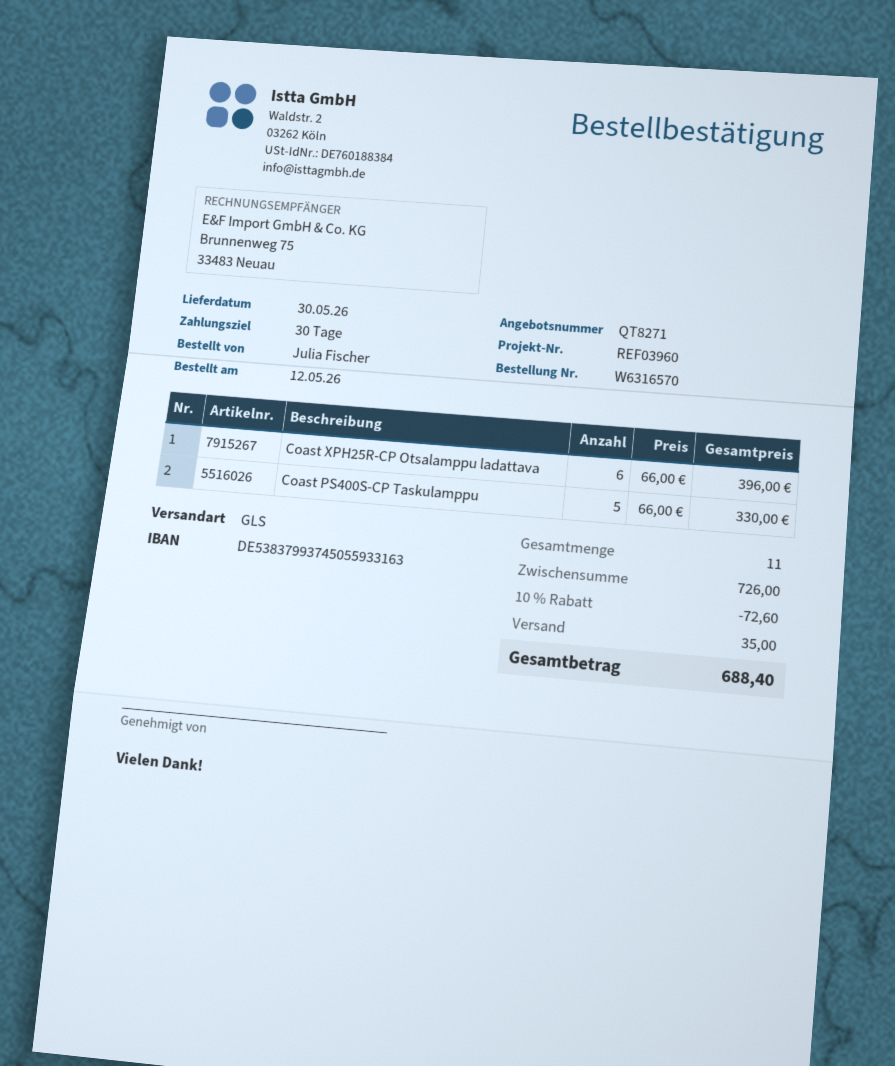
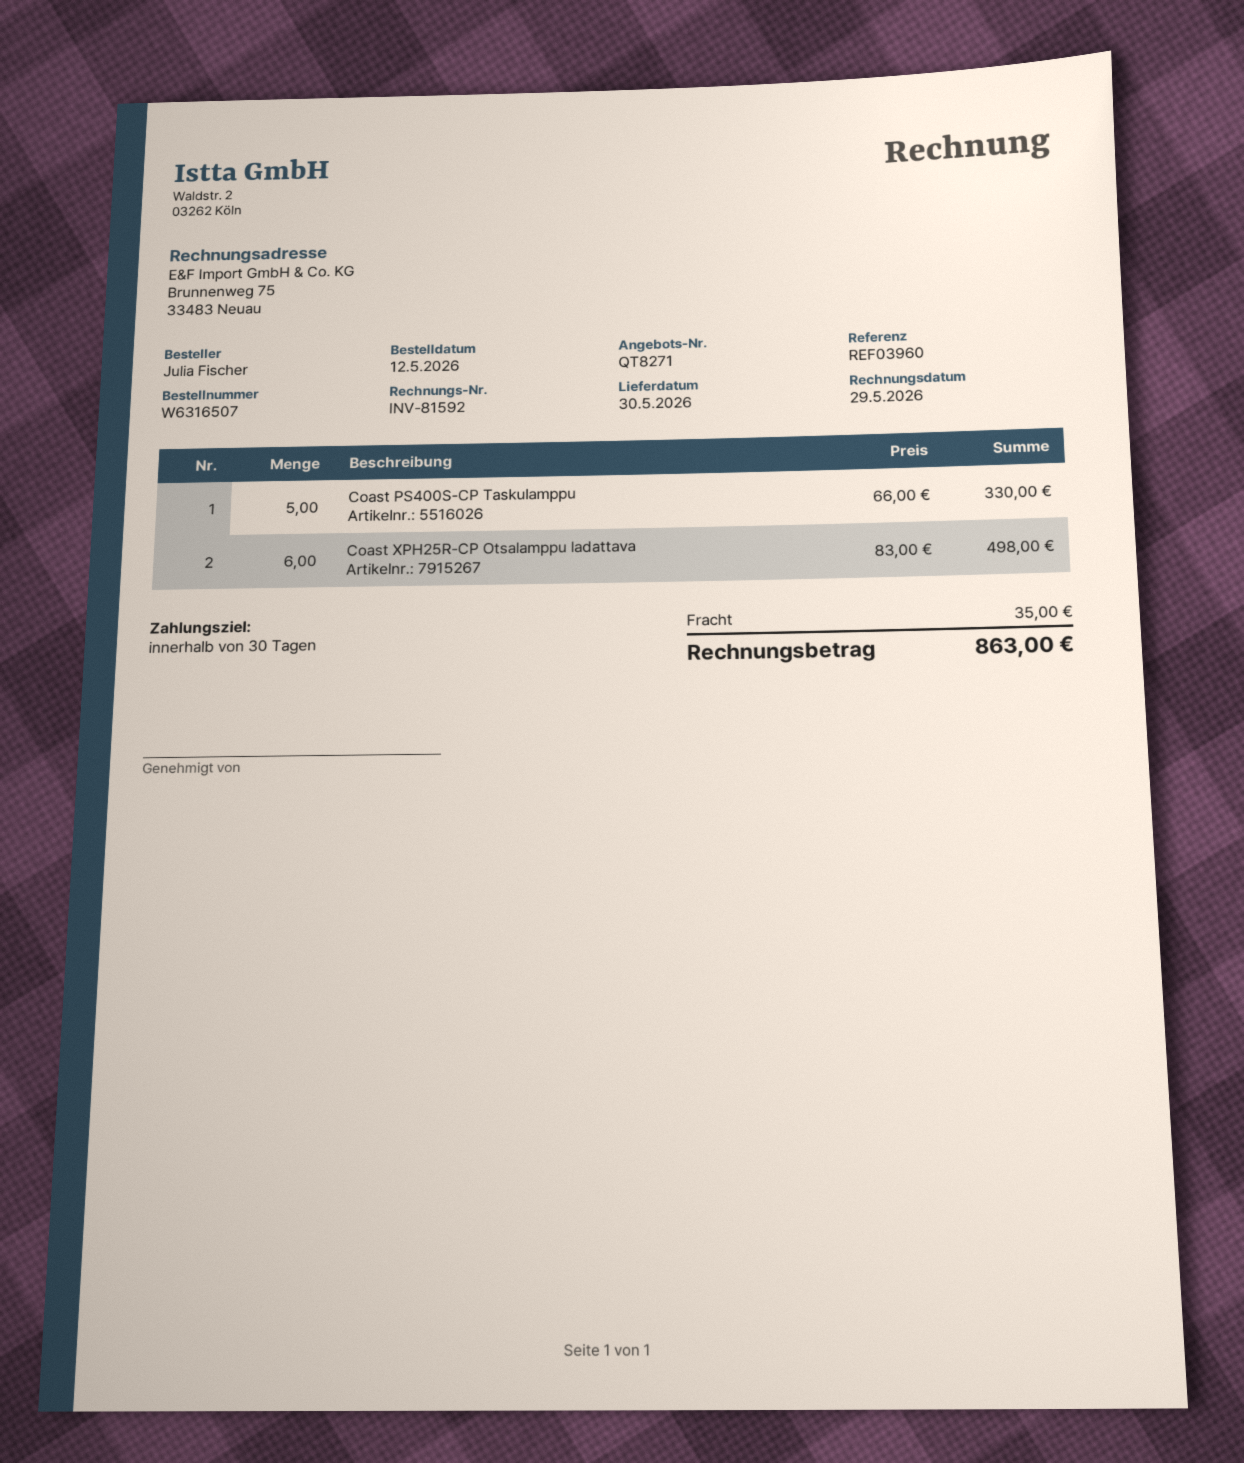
order number: W6316570 -> W6316507
Coast XPH25R-CP Otsalamppu ladattava: 6 x 66.00 = 396.00 -> 6 x 83.00 = 498.00
discount: 10% = 72.60 -> none
total: 688.40 -> 863.00

